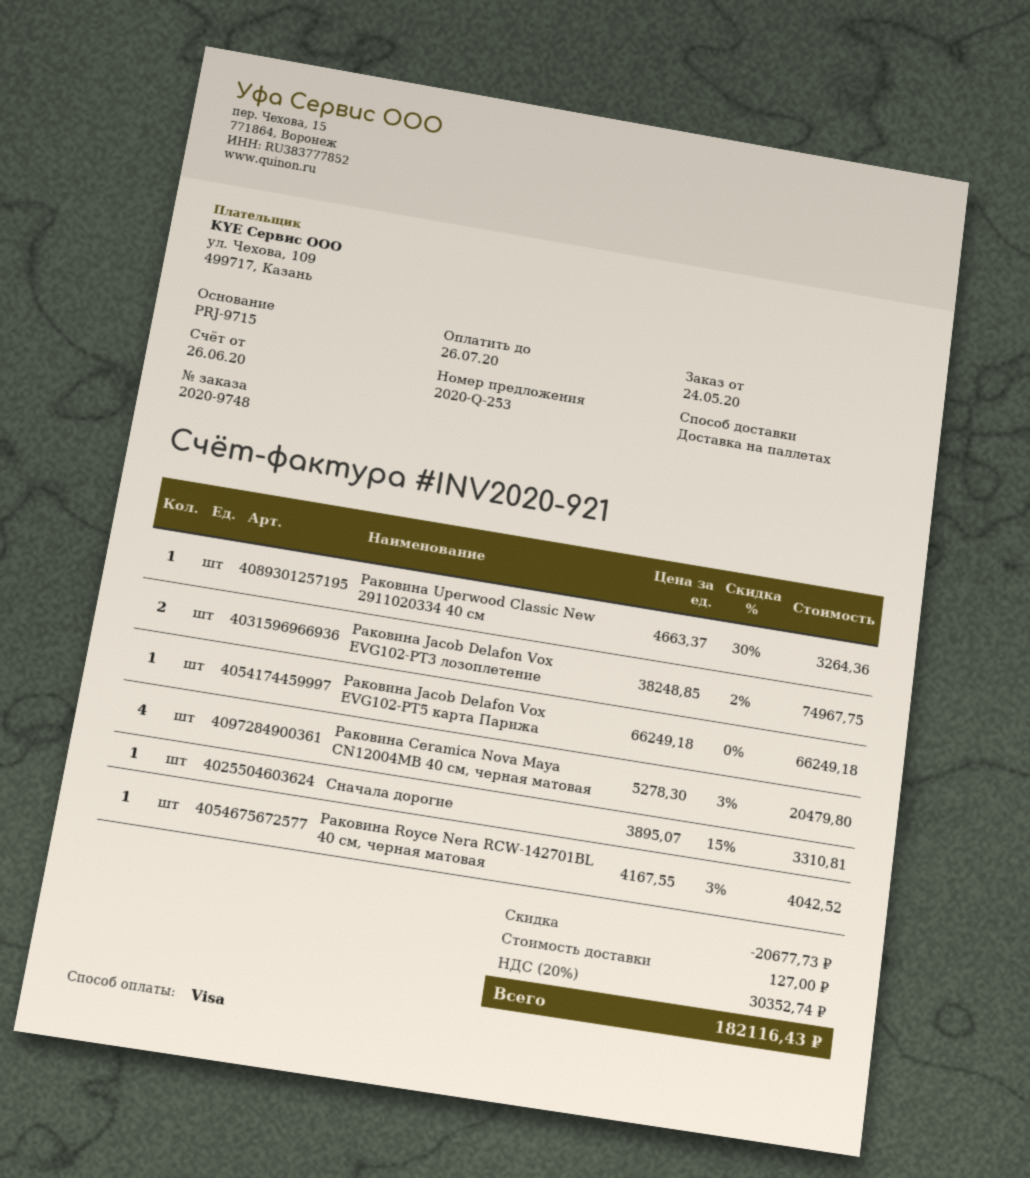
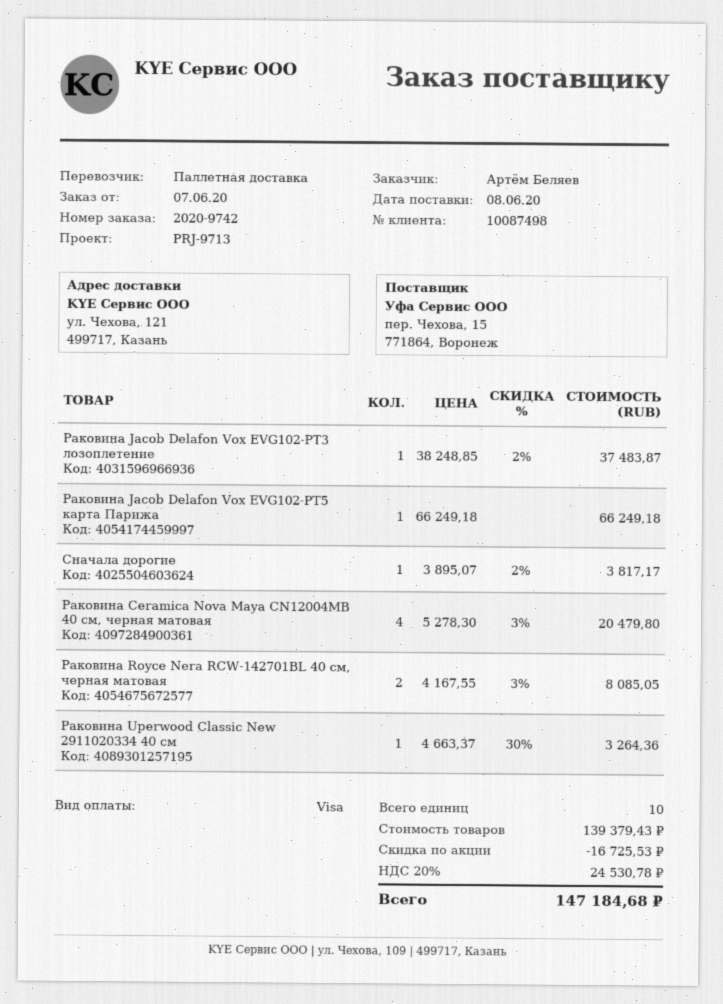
order number: 2020-9748 -> 2020-9742
order date: 2020-05-24 -> 2020-06-07
reference: PRJ-9715 -> PRJ-9713
Раковина Jacob Delafon Vox EVG102-PT3 лозоплетение: 2 x 38248.85 - 2% = 74967.75 -> 1 x 38248.85 - 2% = 37483.87
Сначала дорогие: 1 x 3895.07 - 15% = 3310.81 -> 1 x 3895.07 - 2% = 3817.17
Раковина Royce Nera RCW-142701BL 40 см, черная матовая: 1 x 4167.55 - 3% = 4042.52 -> 2 x 4167.55 - 3% = 8085.05
discount: 20677.73 -> 16725.53
shipping: 127.00 -> none
tax: 20% = 30352.74 -> 20% = 24530.78
total: 182116.43 -> 147184.68

